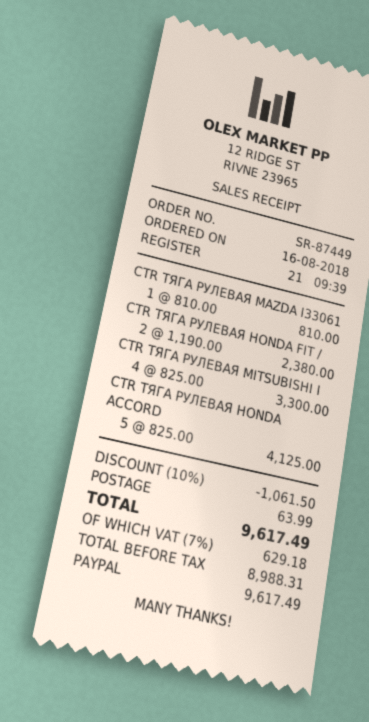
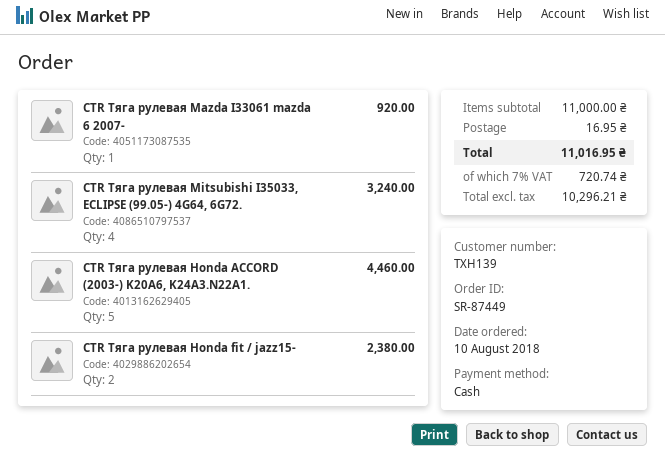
order date: 2018-08-16 -> 2018-08-10
payment method: PayPal -> cash
CTR ТЯГА РУЛЕВАЯ MAZDA I33061: 1 for 810.00 -> 1 for 920.00
CTR ТЯГА РУЛЕВАЯ MITSUBISHI I: 4 for 3300.00 -> 4 for 3240.00
CTR ТЯГА РУЛЕВАЯ HONDA ACCORD: 5 for 4125.00 -> 5 for 4460.00
discount: 10% = 1061.50 -> none
shipping: 63.99 -> 16.95
net: 8988.31 -> 10296.21
tax: 7% = 629.18 -> 7% = 720.74
total: 9617.49 -> 11016.95

